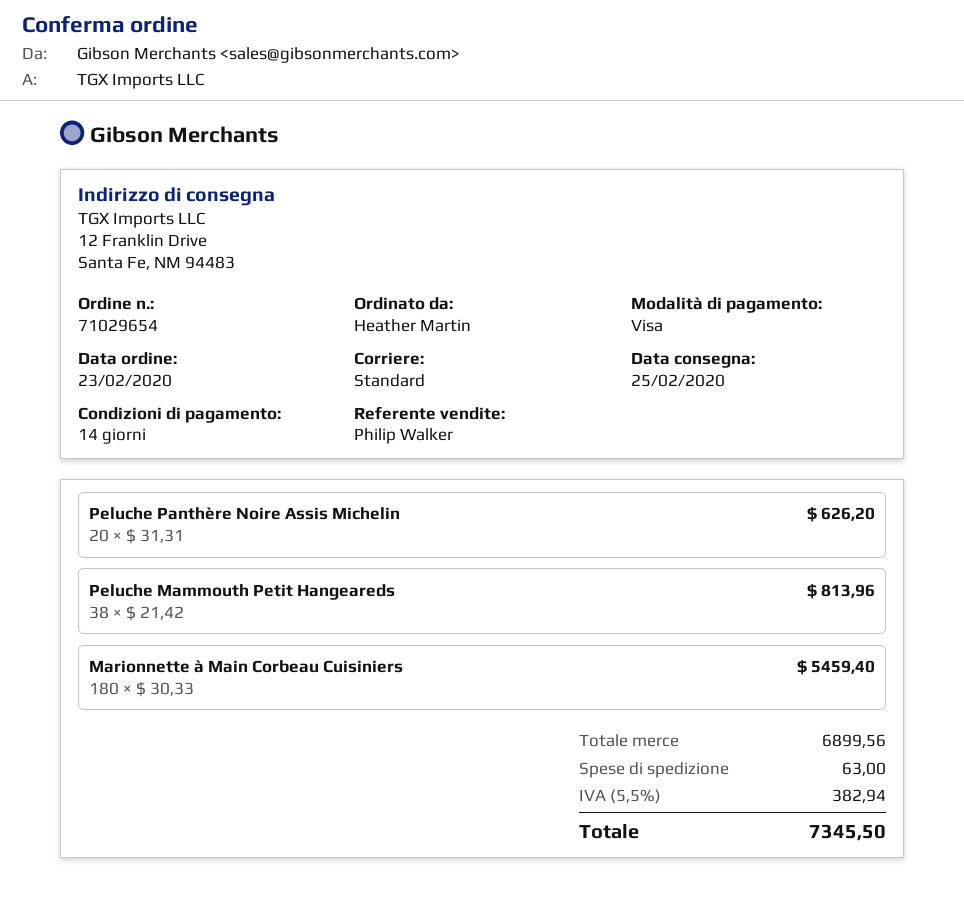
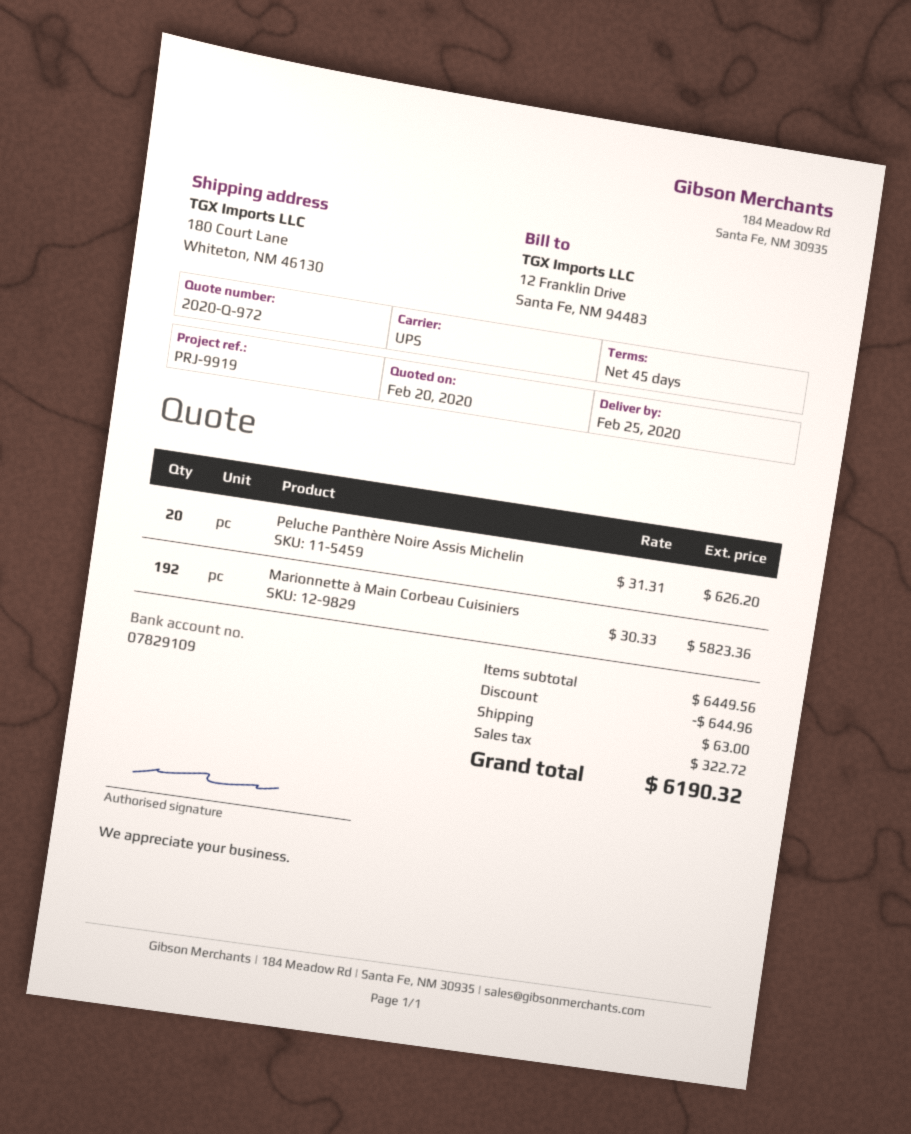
payment terms: 14 days -> 45 days
shipping method: standard -> UPS
ship to: 12 Franklin Drive, Santa Fe, NM 94483 -> 180 Court Lane, Whiteton, NM 46130
Peluche Mammouth Petit Hangeareds: 38 x 21.42 = 813.96 -> none
Marionnette à Main Corbeau Cuisiniers: 180 x 30.33 = 5459.40 -> 192 x 30.33 = 5823.36
subtotal: 6899.56 -> 6449.56
discount: none -> 644.96
tax: 382.94 -> 322.72
total: 7345.50 -> 6190.32

